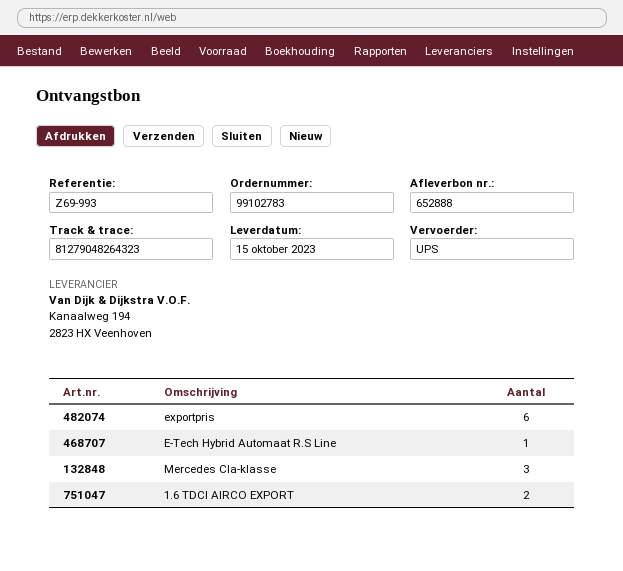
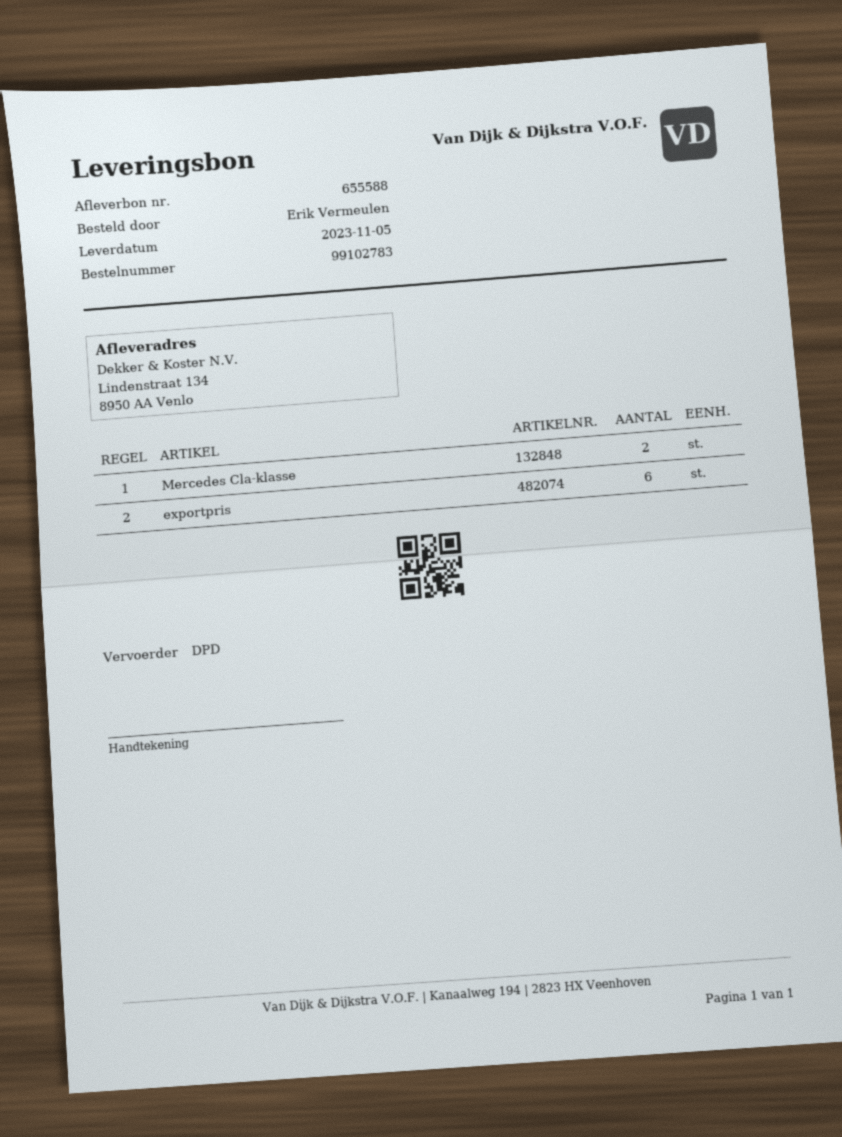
delivery note number: 652888 -> 655588
delivery date: 2023-10-15 -> 2023-11-05
shipping method: UPS -> DPD
E-Tech Hybrid Automaat R.S Line: 1 -> none
Mercedes Cla‑klasse: 3 -> 2
1.6 TDCI AIRCO EXPORT: 2 -> none

